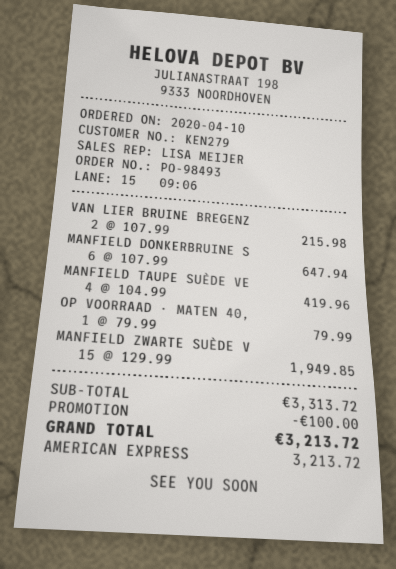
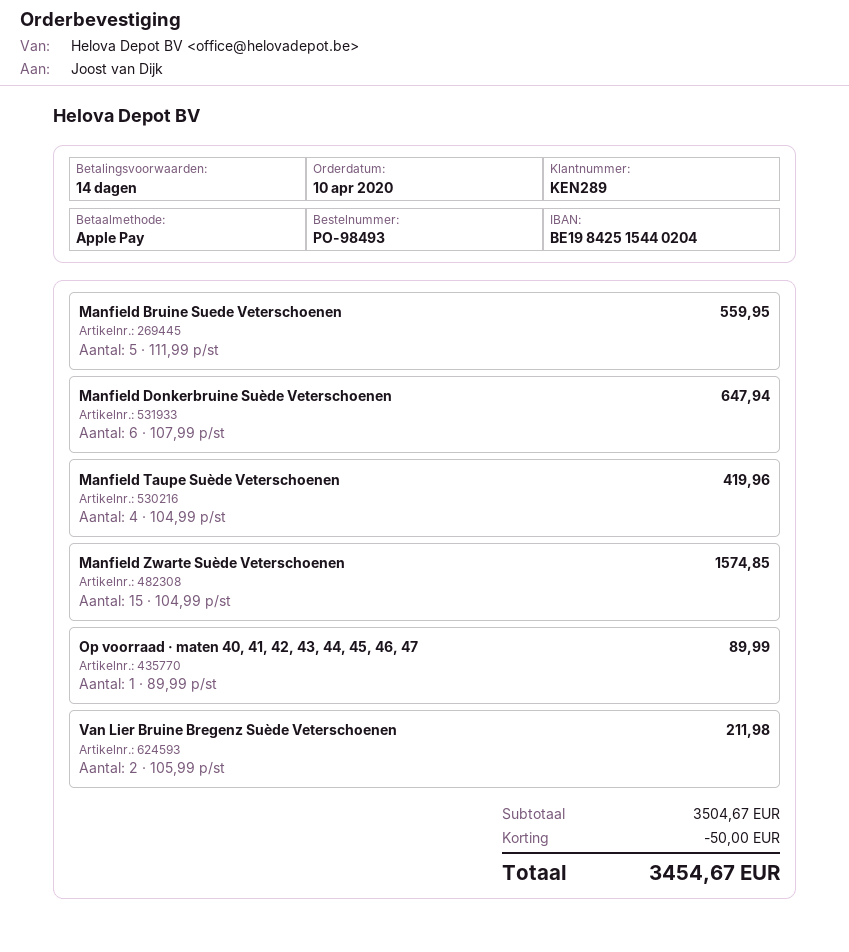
customer number: KEN279 -> KEN289
payment method: American Express -> Apple Pay
VAN LIER BRUINE BREGENZ: 2 x 107.99 = 215.98 -> 2 x 105.99 = 211.98
OP VOORRAAD · MATEN 40,: 1 x 79.99 = 79.99 -> 1 x 89.99 = 89.99
MANFIELD ZWARTE SUÈDE V: 15 x 129.99 = 1949.85 -> 15 x 104.99 = 1574.85
Manfield Bruine Suede Veterschoenen: none -> 5 x 111.99 = 559.95
subtotal: 3313.72 -> 3504.67
discount: 100.00 -> 50.00
total: 3213.72 -> 3454.67

